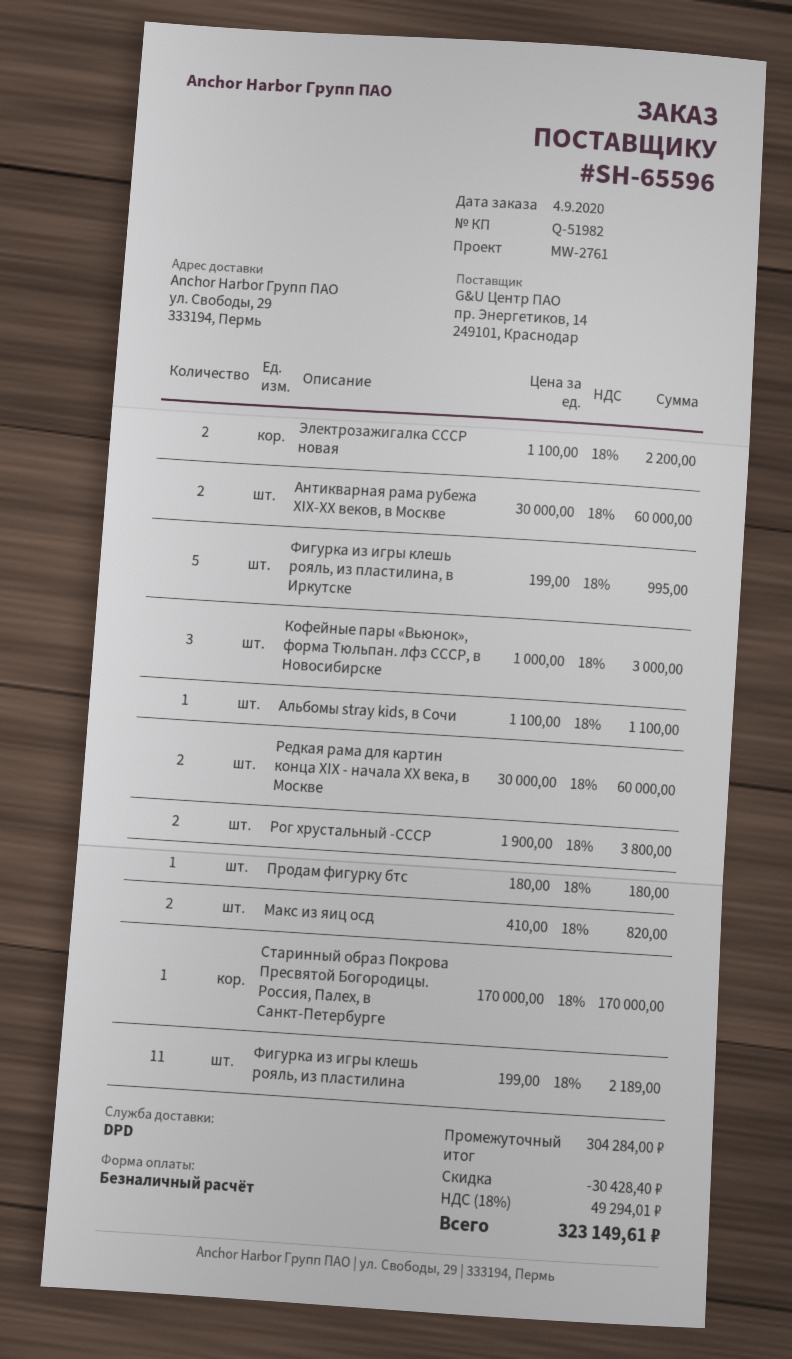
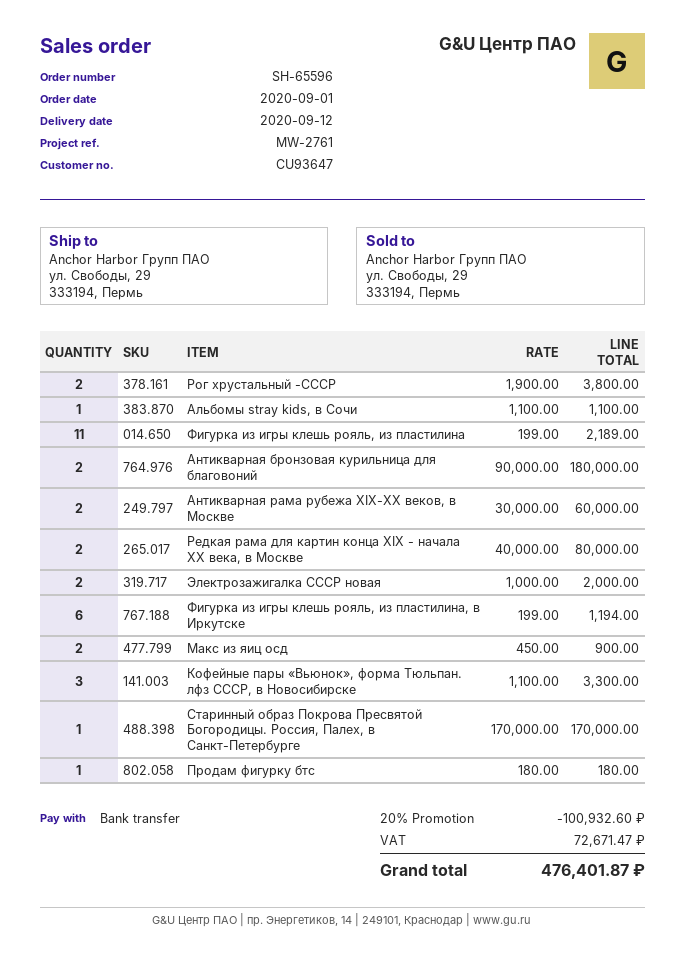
order date: 2020-09-04 -> 2020-09-01
Электрозажигалка СССР новая: 2 x 1100.00 = 2200.00 -> 2 x 1000.00 = 2000.00
Фигурка из игры клешь рояль, из пластилина, в Иркутске: 5 x 199.00 = 995.00 -> 6 x 199.00 = 1194.00
Кофейные пары «Вьюнок», форма Тюльпан. лфз СССР, в Новосибирске: 3 x 1000.00 = 3000.00 -> 3 x 1100.00 = 3300.00
Редкая рама для картин конца XIX - начала XX века, в Москве: 2 x 30000.00 = 60000.00 -> 2 x 40000.00 = 80000.00
Макс из яиц осд: 2 x 410.00 = 820.00 -> 2 x 450.00 = 900.00
Антикварная бронзовая курильница для благовоний: none -> 2 x 90000.00 = 180000.00
discount: 30428.40 -> 100932.60
tax: 49294.01 -> 72671.47
total: 323149.61 -> 476401.87

